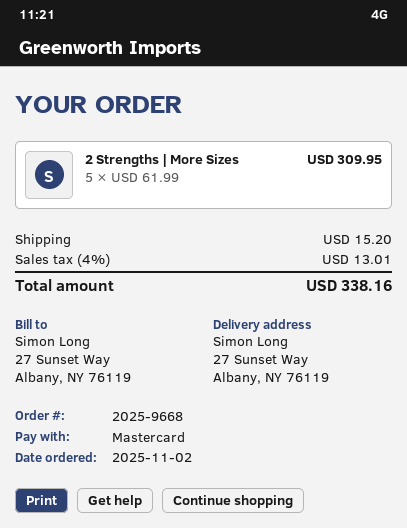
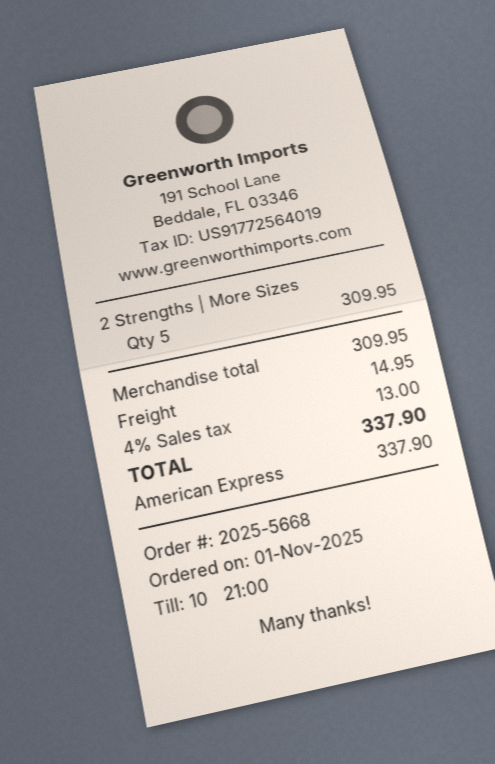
order number: 2025-9668 -> 2025-5668
order date: 2025-11-02 -> 2025-11-01
payment method: Mastercard -> American Express
shipping: 15.20 -> 14.95
tax: 4% = 13.01 -> 4% = 13.00
total: 338.16 -> 337.90

